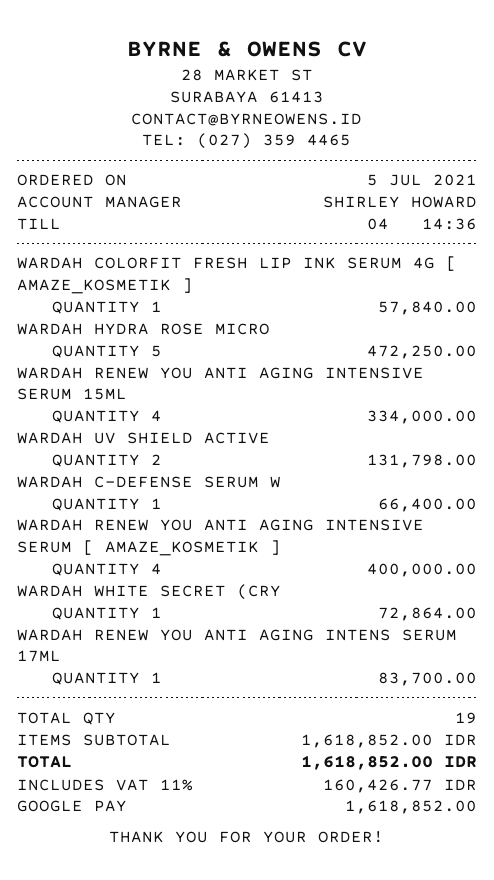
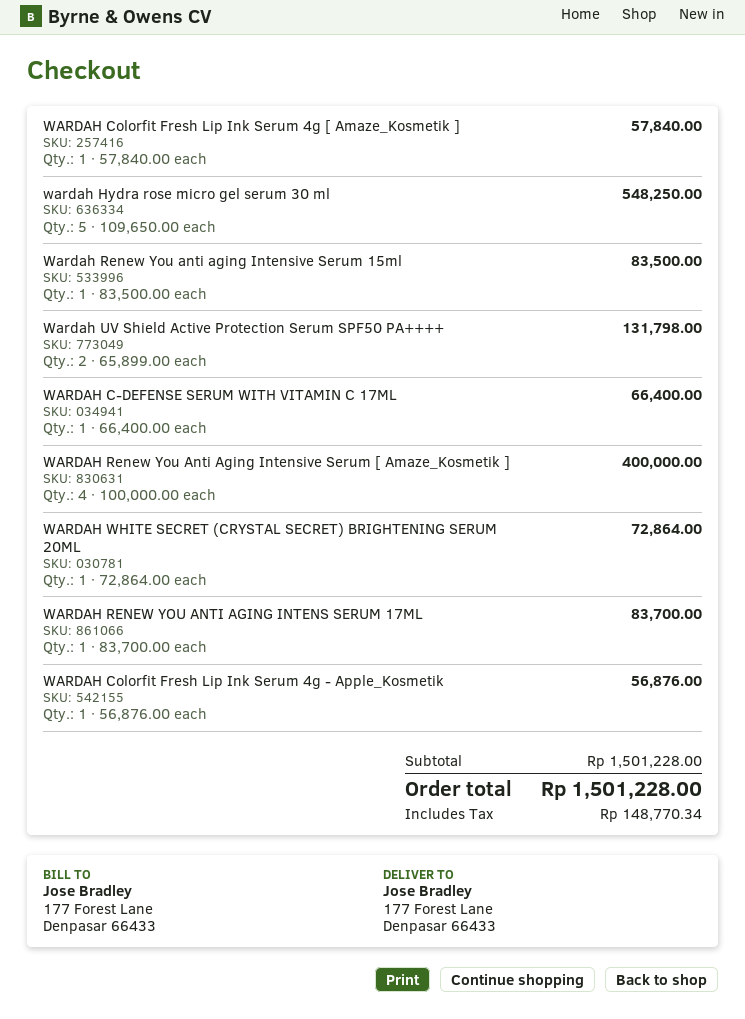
WARDAH HYDRA ROSE MICRO: 5 for 472250.00 -> 5 for 548250.00
WARDAH RENEW YOU ANTI AGING INTENSIVE SERUM 15ML: 4 for 334000.00 -> 1 for 83500.00
WARDAH Colorfit Fresh Lip Ink Serum 4g - Apple_Kosmetik: none -> 1 for 56876.00
subtotal: 1618852.00 -> 1501228.00
tax: 160426.77 -> 148770.34
total: 1618852.00 -> 1501228.00

